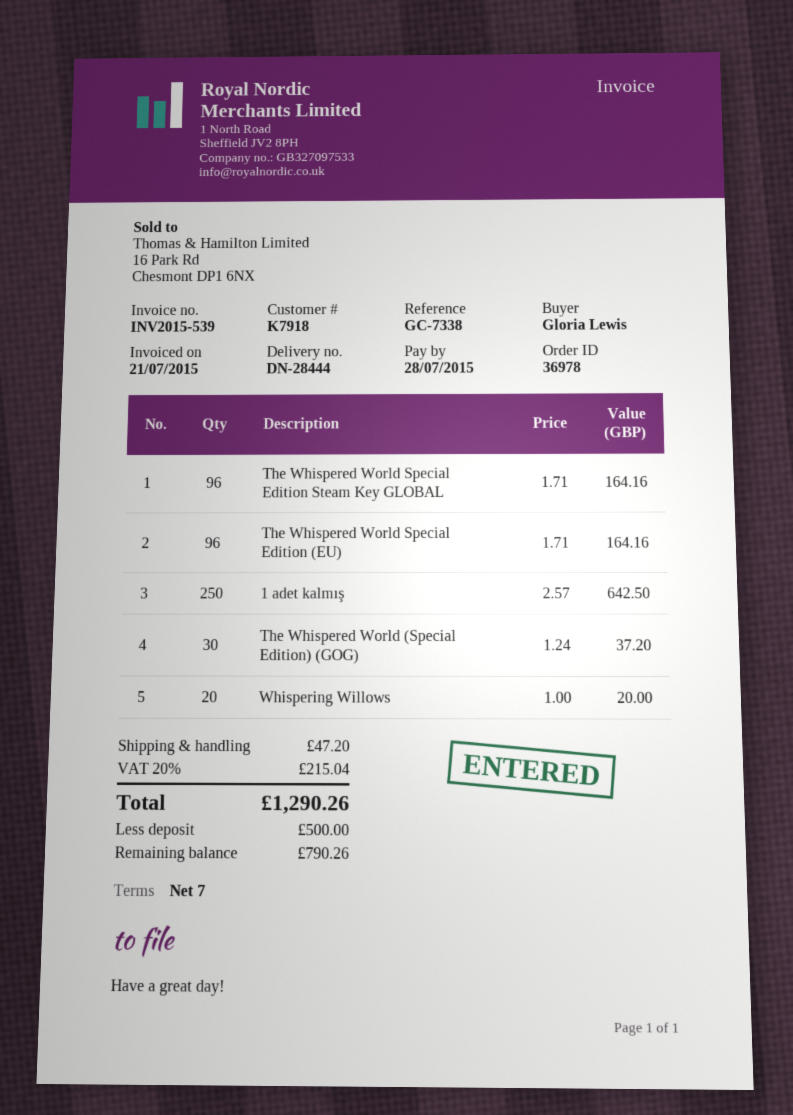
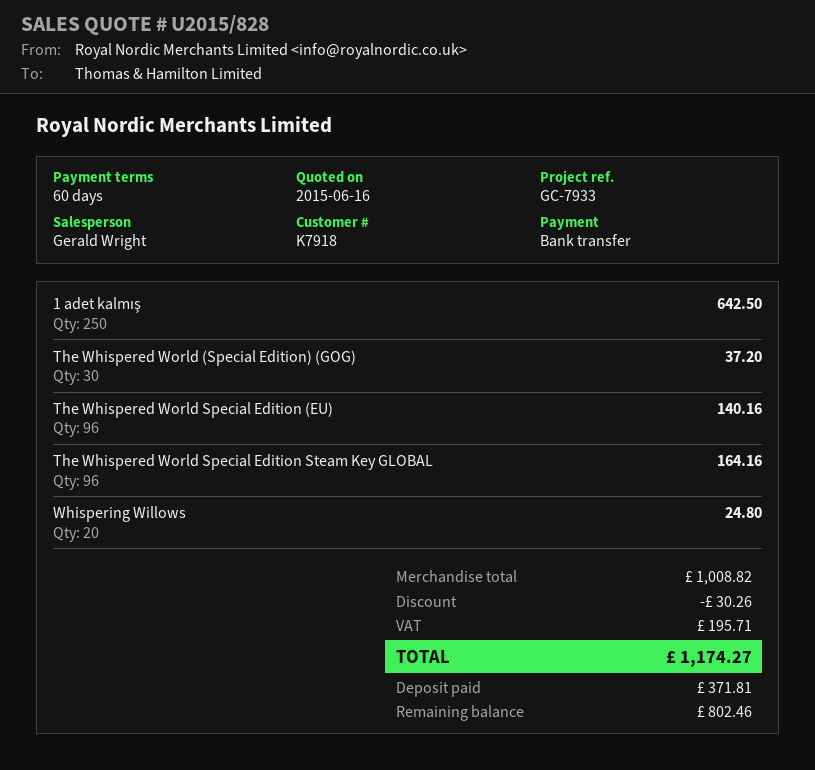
payment terms: 7 days -> 60 days
reference: GC-7338 -> GC-7933
The Whispered World Special Edition (EU): 96 for 164.16 -> 96 for 140.16
Whispering Willows: 20 for 20.00 -> 20 for 24.80
discount: none -> 30.26
shipping: 47.20 -> none
tax: 215.04 -> 195.71
total: 1290.26 -> 1174.27
deposit: 500.00 -> 371.81
balance: 790.26 -> 802.46

